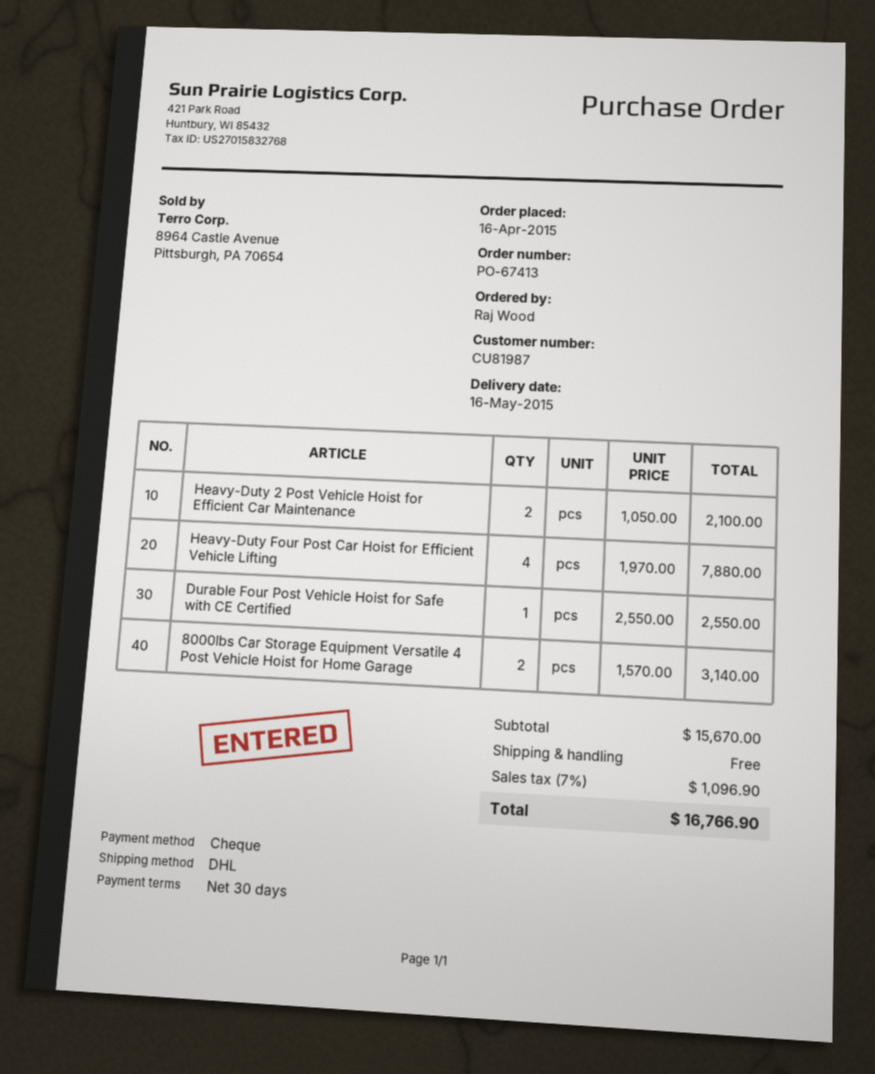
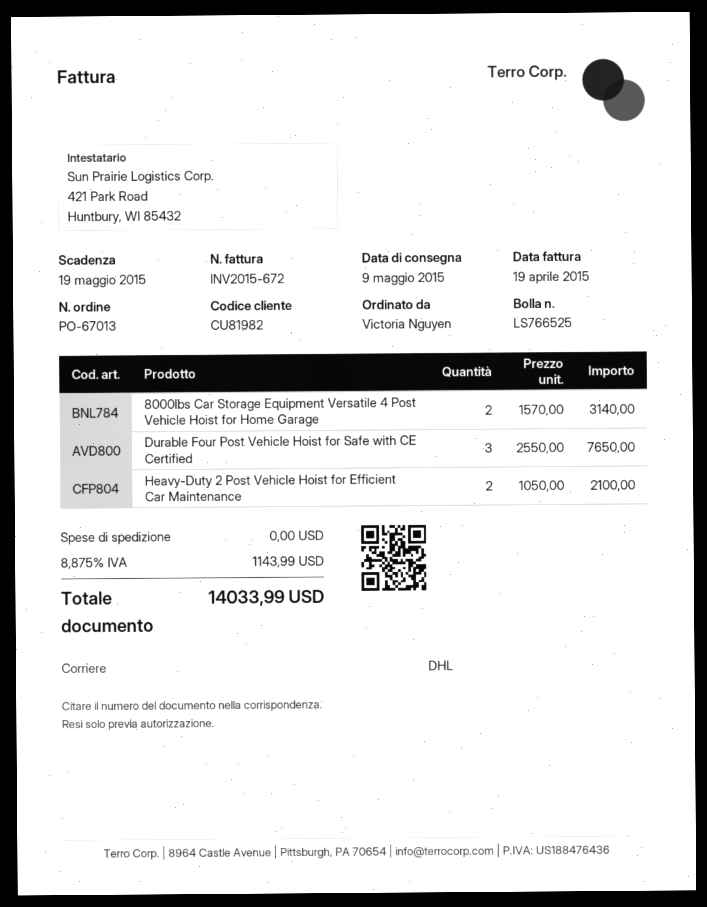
order number: PO-67413 -> PO-67013
delivery date: 2015-05-16 -> 2015-05-09
customer number: CU81987 -> CU81982
ordered by: Raj Wood -> Victoria Nguyen
Heavy-Duty Four Post Car Hoist for Efficient Vehicle Lifting: 4 x 1970.00 = 7880.00 -> none
Durable Four Post Vehicle Hoist for Safe with CE Certified: 1 x 2550.00 = 2550.00 -> 3 x 2550.00 = 7650.00
tax: 7% = 1096.90 -> 8.875% = 1143.99
total: 16766.90 -> 14033.99

